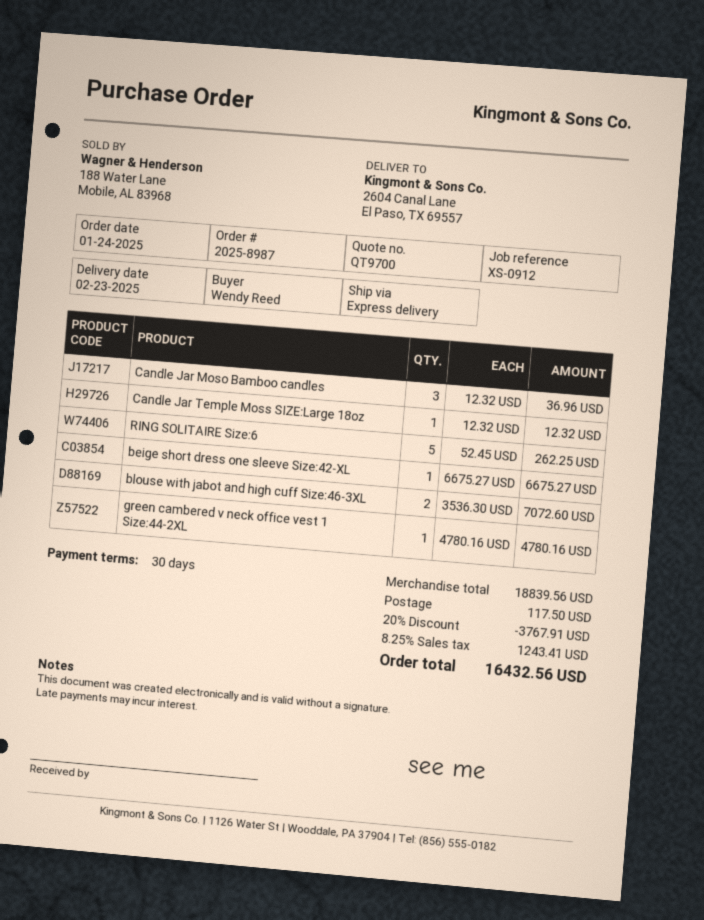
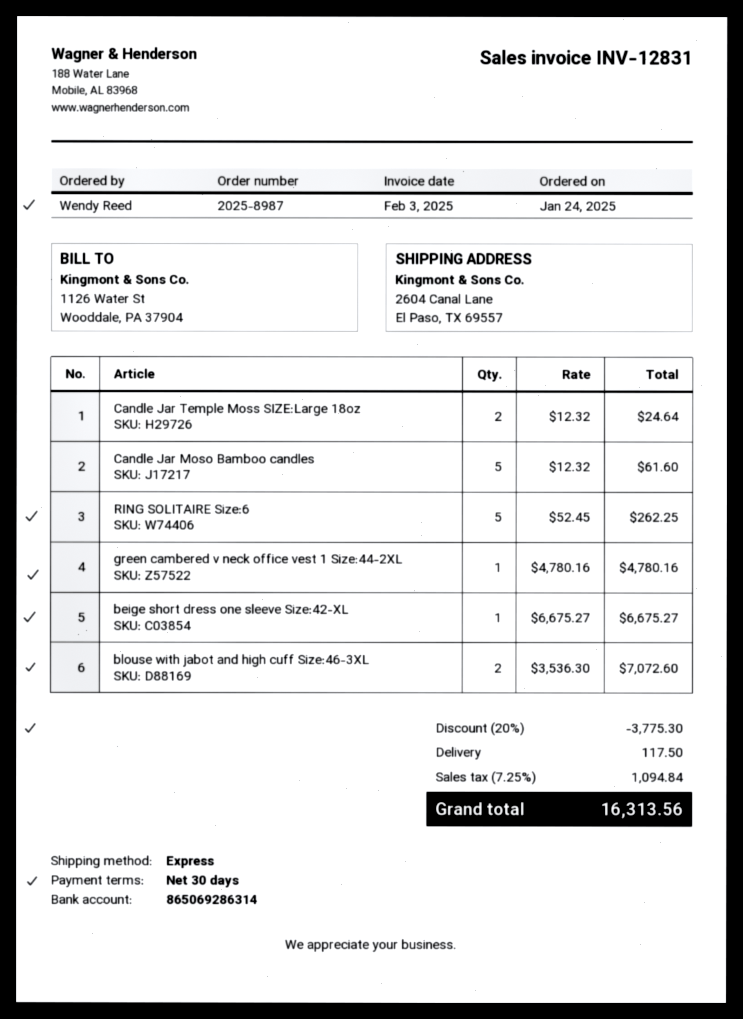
Candle Jar Moso Bamboo candles: 3 x 12.32 = 36.96 -> 5 x 12.32 = 61.60
Candle Jar Temple Moss SIZE:Large 18oz: 1 x 12.32 = 12.32 -> 2 x 12.32 = 24.64
discount: 20% = 3767.91 -> 20% = 3775.30
tax: 8.25% = 1243.41 -> 7.25% = 1094.84
total: 16432.56 -> 16313.56

